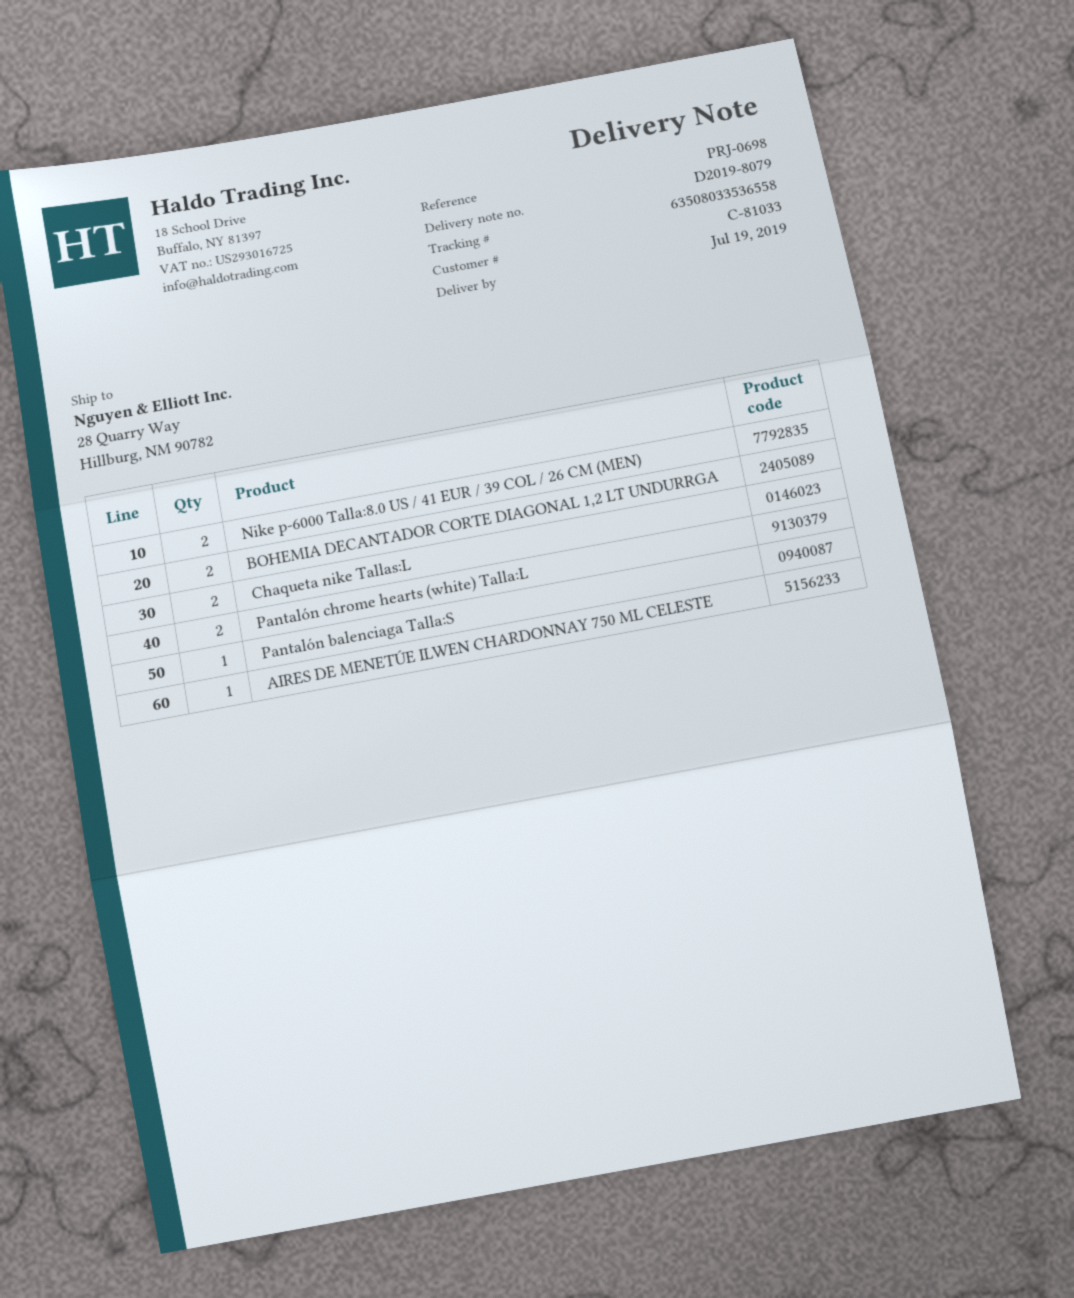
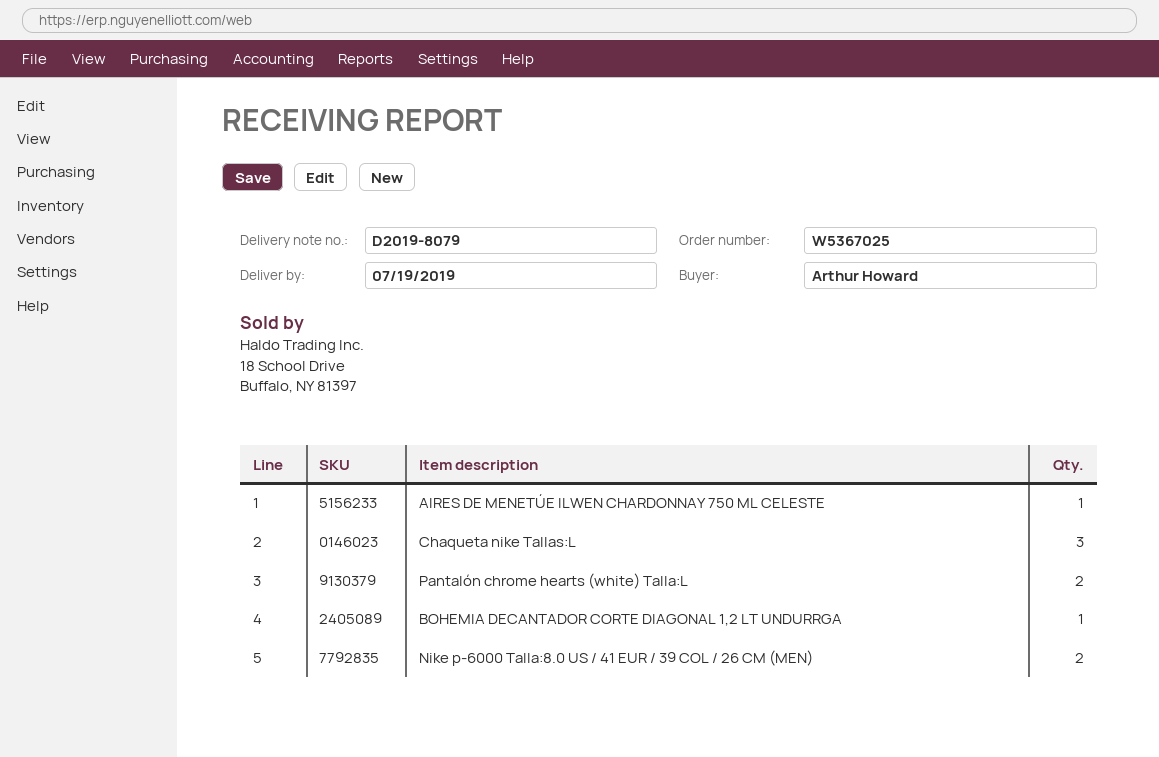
BOHEMIA DECANTADOR CORTE DIAGONAL 1,2 LT UNDURRGA: 2 -> 1
Chaqueta nike Tallas:L: 2 -> 3
Pantalón balenciaga Talla:S: 1 -> none

